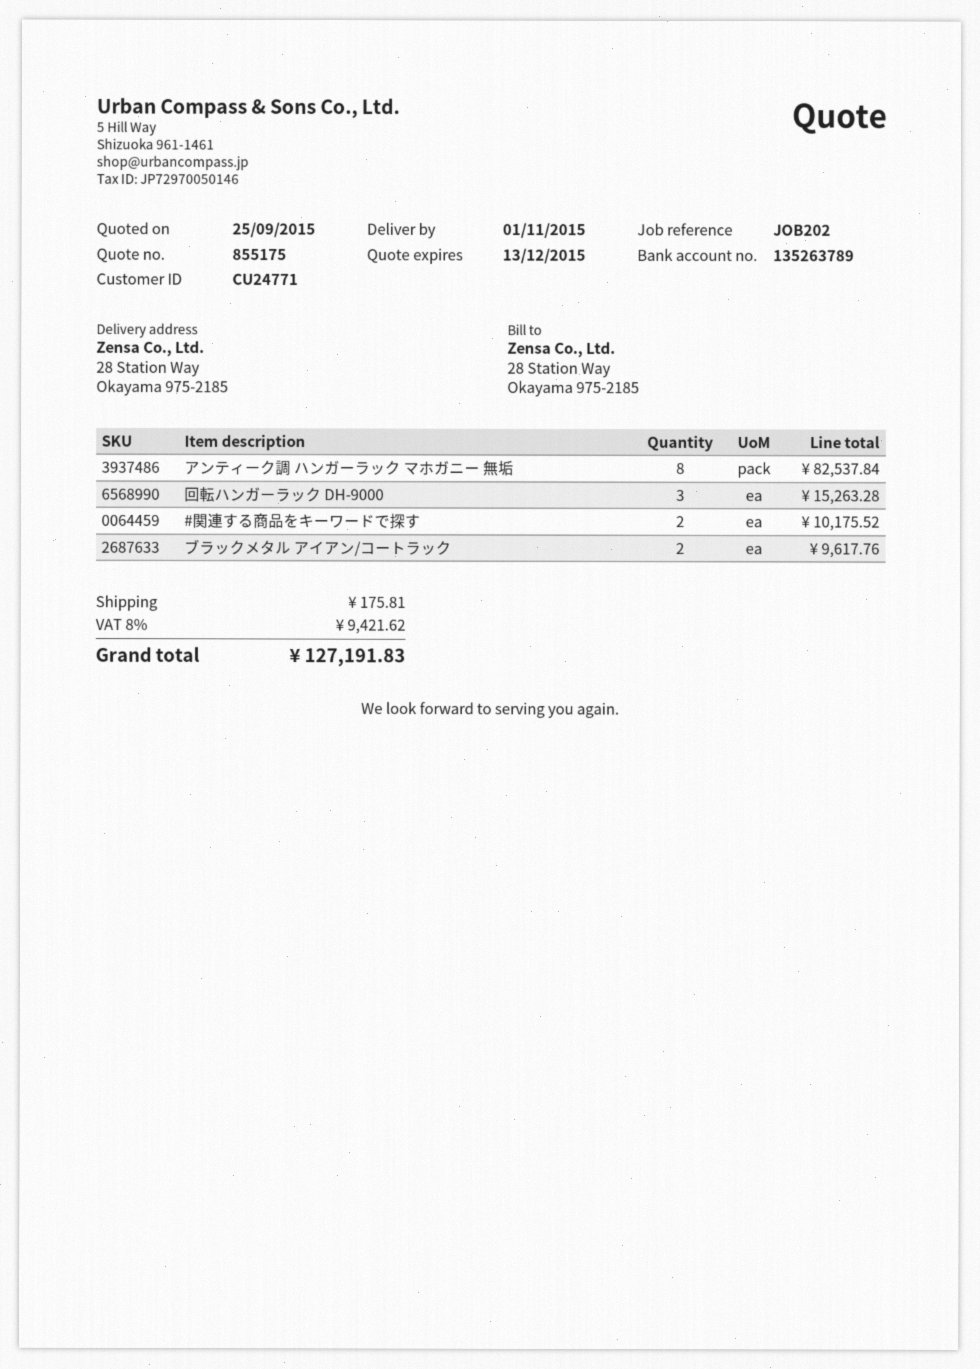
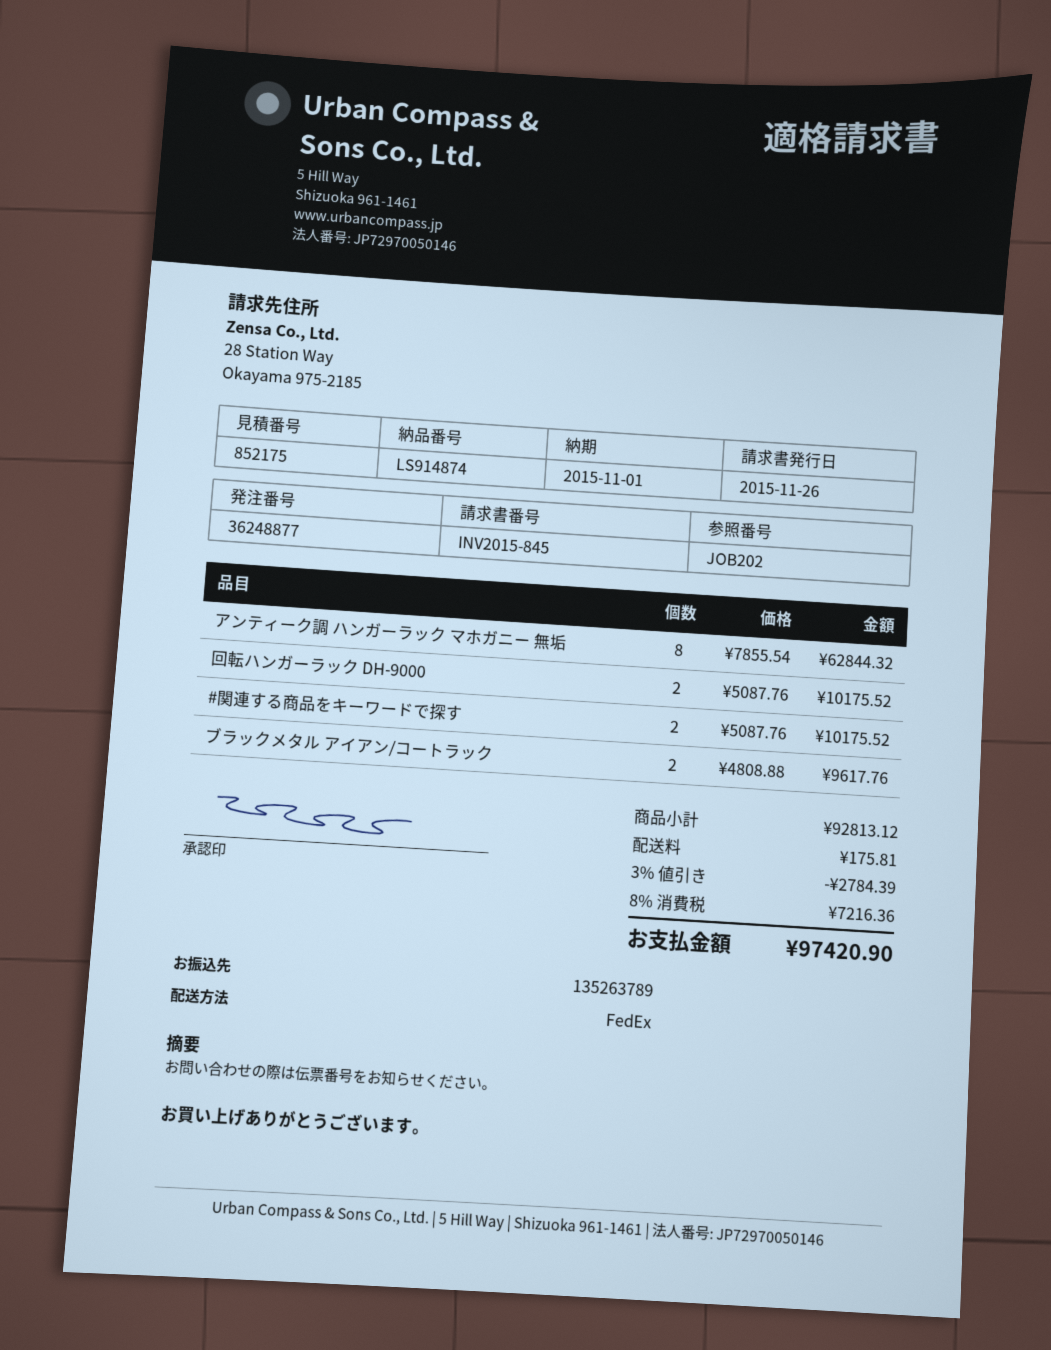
quote number: 855175 -> 852175
アンティーク調 ハンガーラック マホガニー 無垢: 8 for 82537.84 -> 8 for 62844.32
回転ハンガーラック DH-9000: 3 for 15263.28 -> 2 for 10175.52
discount: none -> 3% = 2784.39
tax: 8% = 9421.62 -> 8% = 7216.36
total: 127191.83 -> 97420.90

